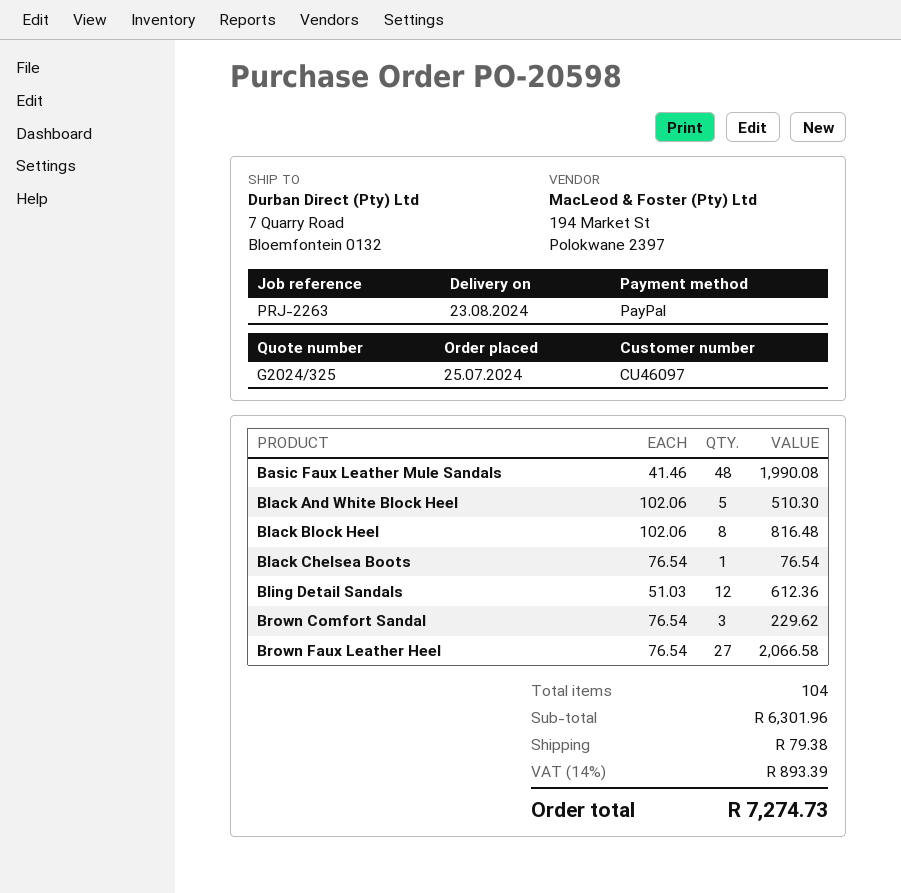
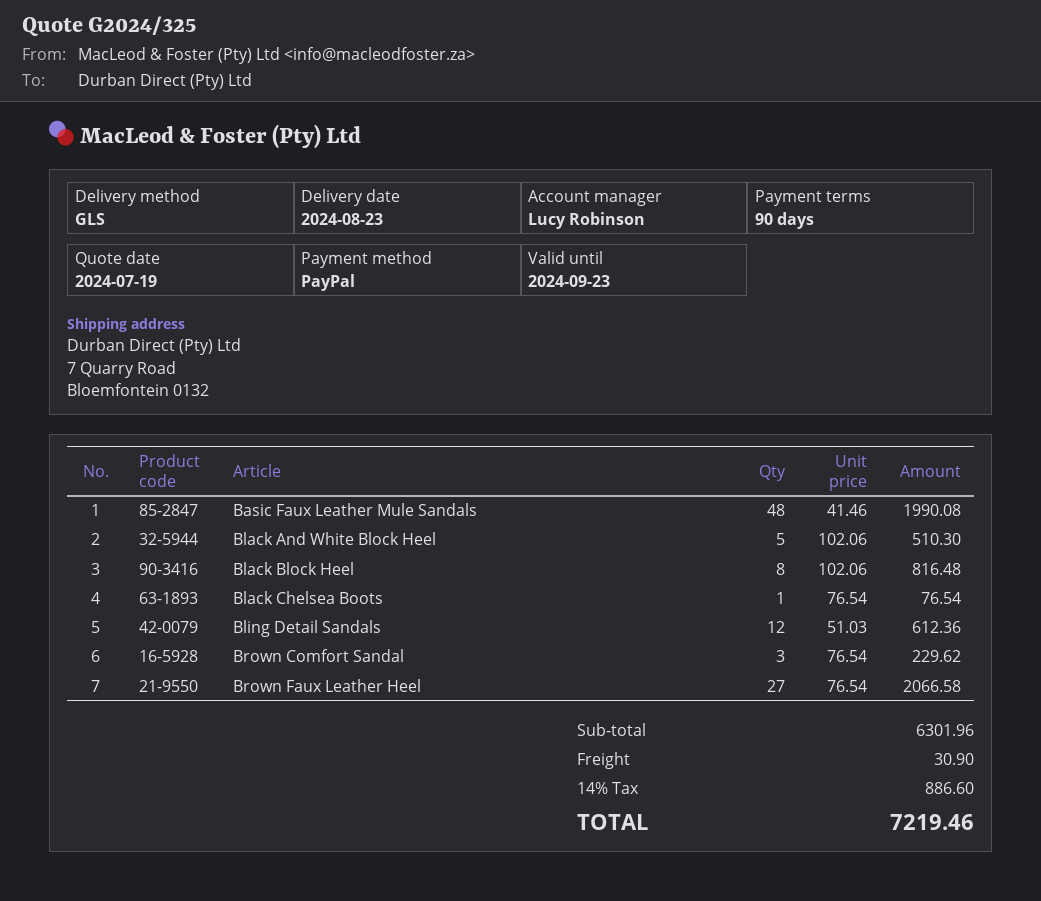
shipping: 79.38 -> 30.90
tax: 14% = 893.39 -> 14% = 886.60
total: 7274.73 -> 7219.46

